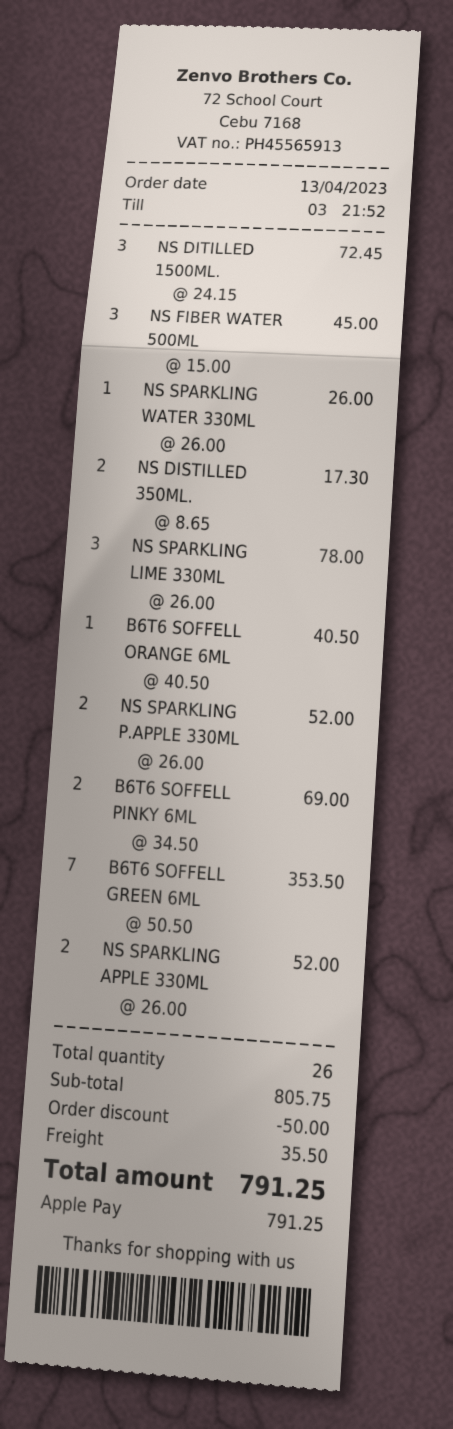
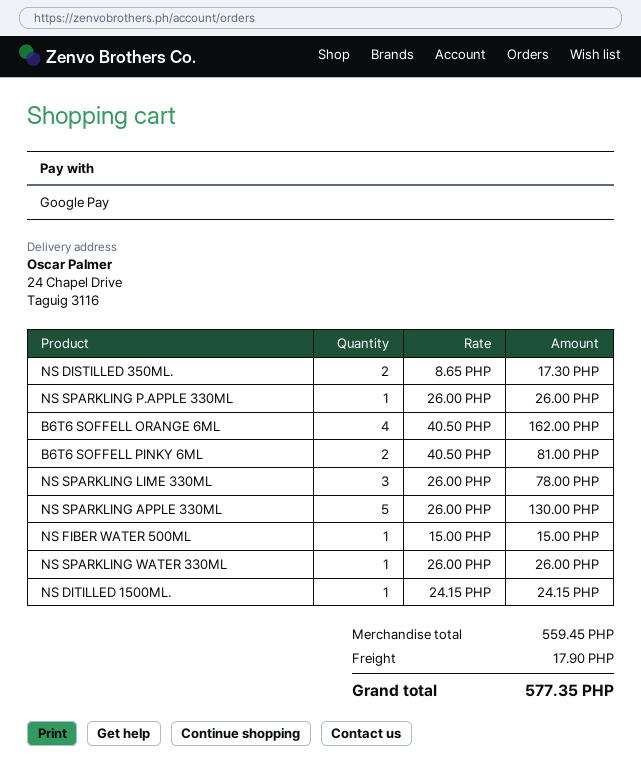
payment method: Apple Pay -> Google Pay
NS DITILLED 1500ML.: 3 x 24.15 = 72.45 -> 1 x 24.15 = 24.15
NS FIBER WATER 500ML: 3 x 15.00 = 45.00 -> 1 x 15.00 = 15.00
B6T6 SOFFELL ORANGE 6ML: 1 x 40.50 = 40.50 -> 4 x 40.50 = 162.00
NS SPARKLING P.APPLE 330ML: 2 x 26.00 = 52.00 -> 1 x 26.00 = 26.00
B6T6 SOFFELL PINKY 6ML: 2 x 34.50 = 69.00 -> 2 x 40.50 = 81.00
B6T6 SOFFELL GREEN 6ML: 7 x 50.50 = 353.50 -> none
NS SPARKLING APPLE 330ML: 2 x 26.00 = 52.00 -> 5 x 26.00 = 130.00
subtotal: 805.75 -> 559.45
discount: 50.00 -> none
shipping: 35.50 -> 17.90
total: 791.25 -> 577.35

